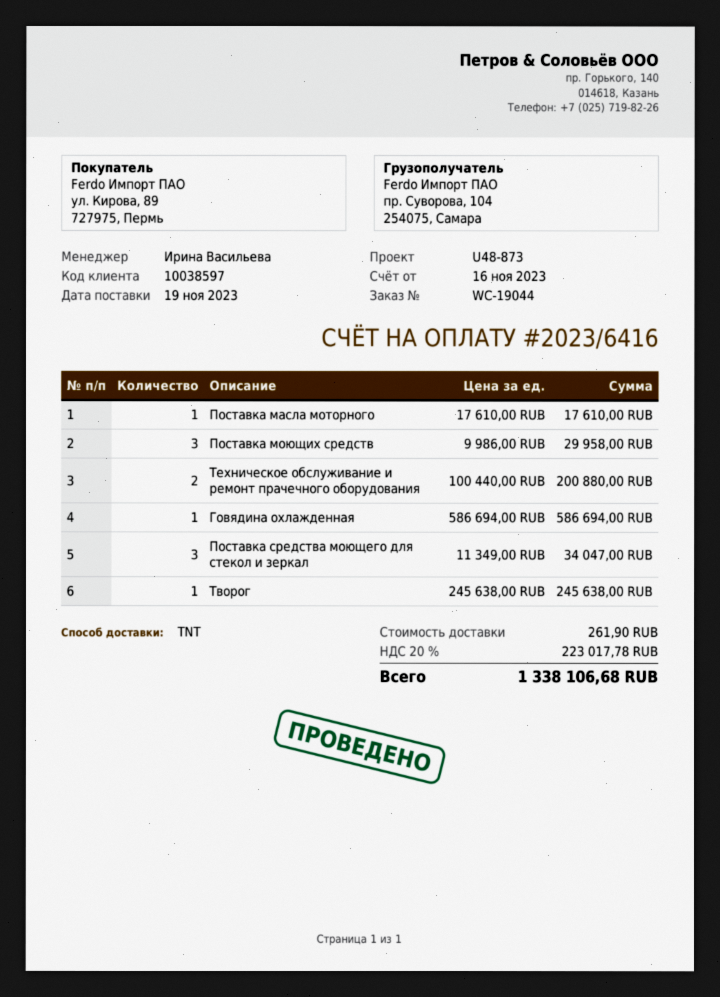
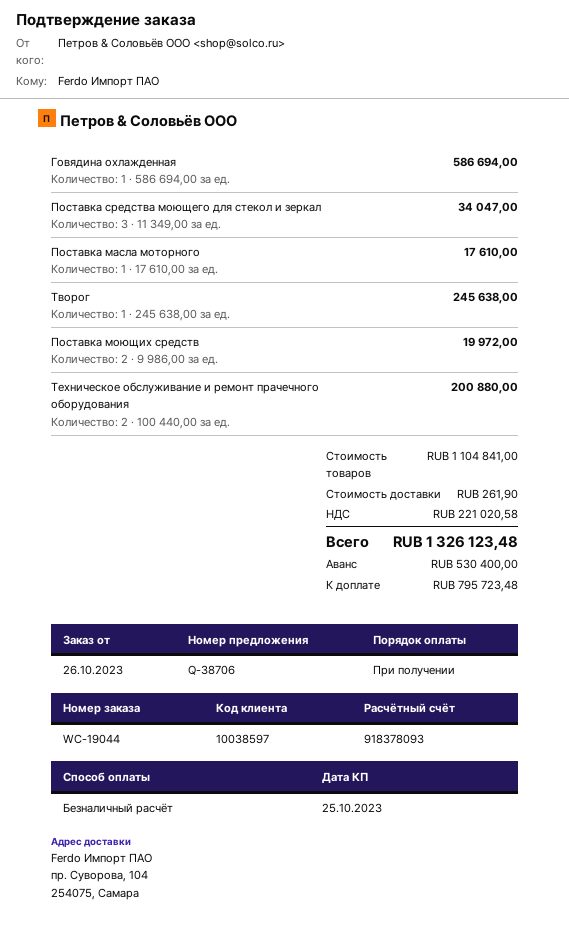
Поставка моющих средств: 3 x 9986.00 = 29958.00 -> 2 x 9986.00 = 19972.00
tax: 223017.78 -> 221020.58
total: 1338106.68 -> 1326123.48

